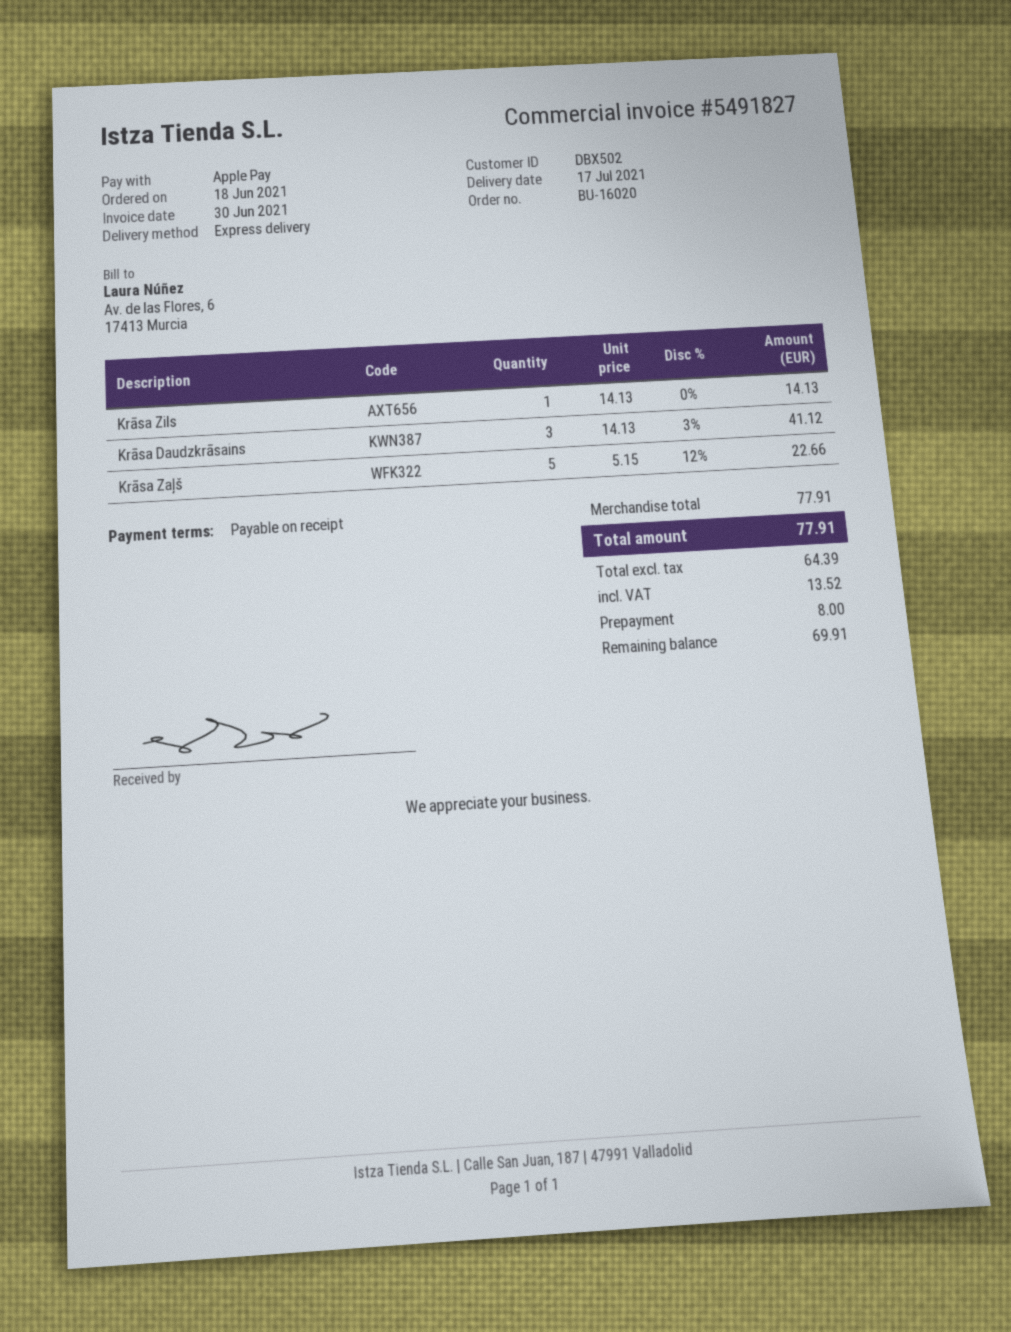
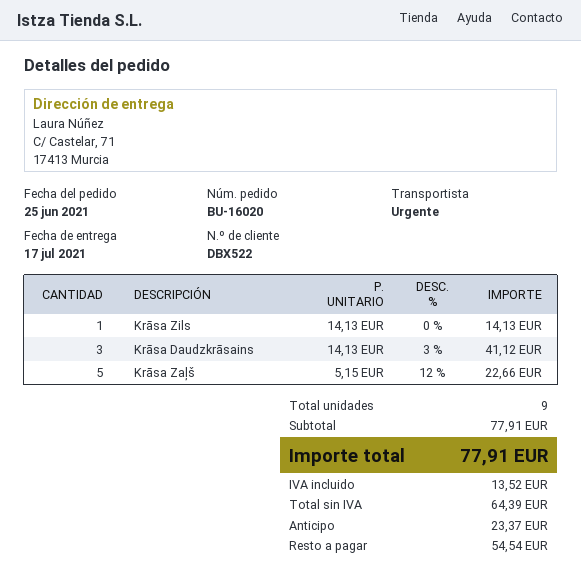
order date: 2021-06-18 -> 2021-06-25
customer number: DBX502 -> DBX522
deposit: 8.00 -> 23.37
balance: 69.91 -> 54.54

